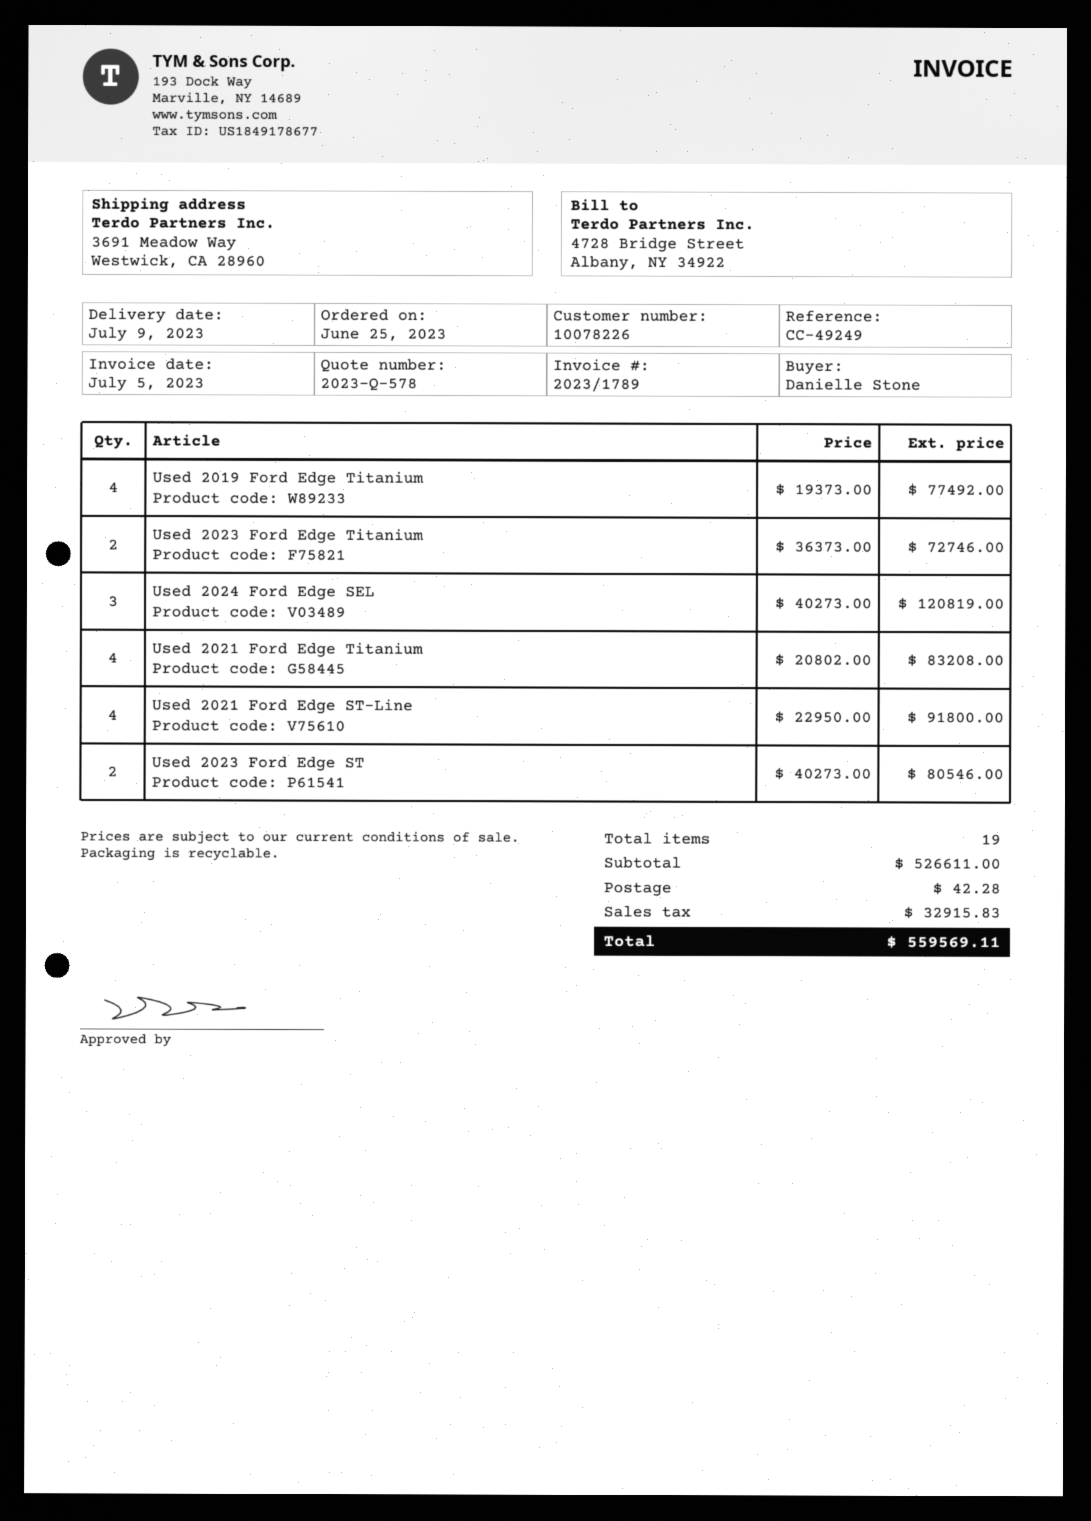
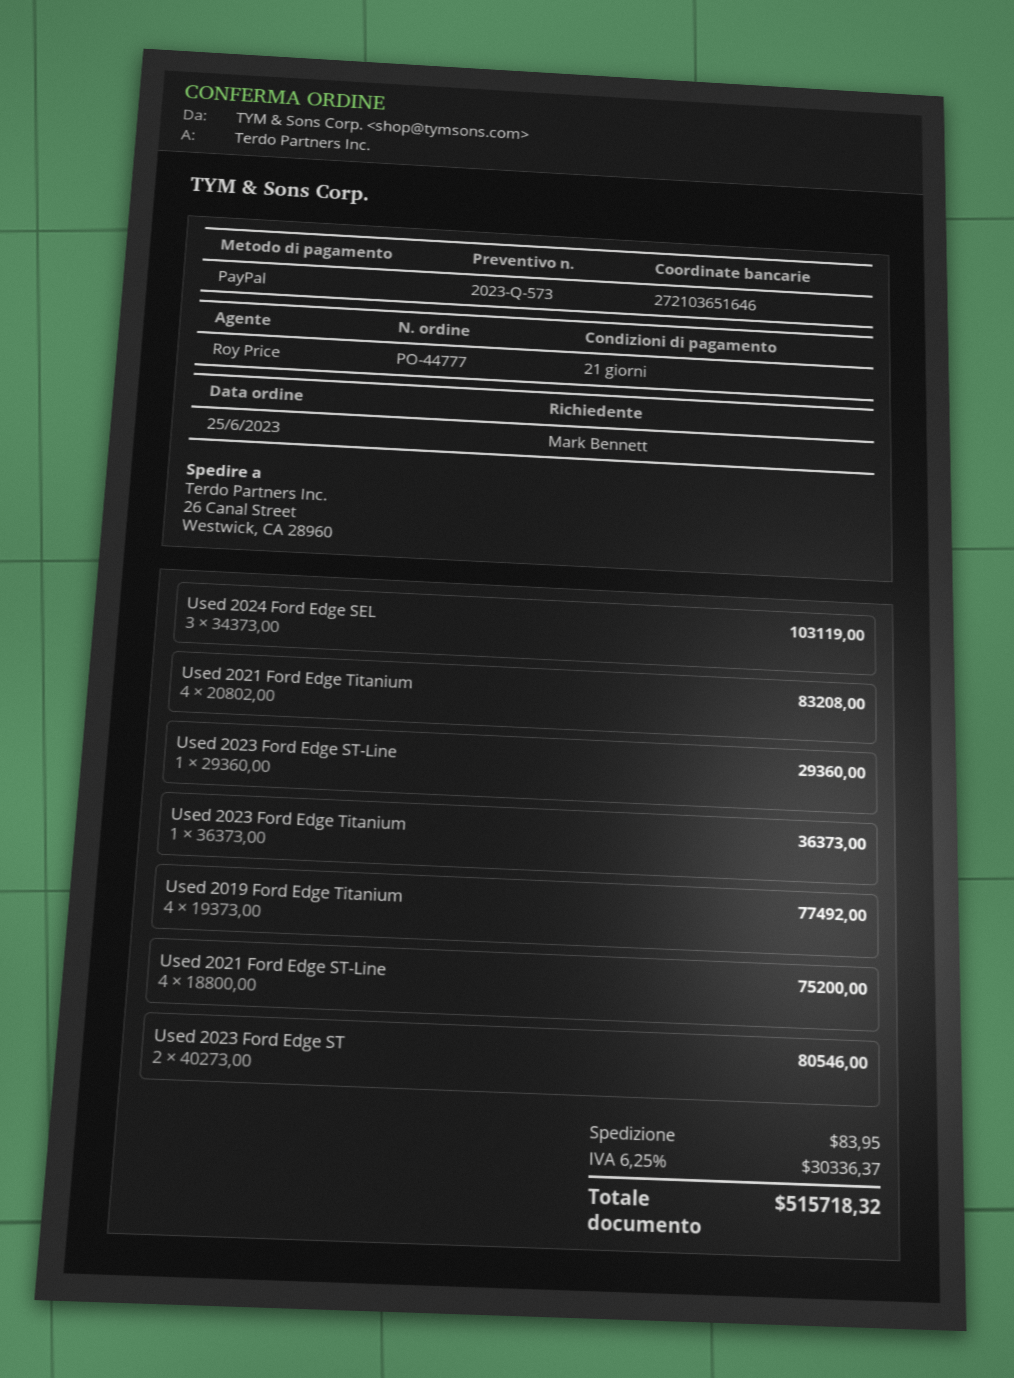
quote number: 2023-Q-578 -> 2023-Q-573
ordered by: Danielle Stone -> Mark Bennett
ship to: 3691 Meadow Way, Westwick, CA 28960 -> 26 Canal Street, Westwick, CA 28960
Used 2023 Ford Edge Titanium: 2 x 36373.00 = 72746.00 -> 1 x 36373.00 = 36373.00
Used 2024 Ford Edge SEL: 3 x 40273.00 = 120819.00 -> 3 x 34373.00 = 103119.00
Used 2021 Ford Edge ST-Line: 4 x 22950.00 = 91800.00 -> 4 x 18800.00 = 75200.00
Used 2023 Ford Edge ST-Line: none -> 1 x 29360.00 = 29360.00
shipping: 42.28 -> 83.95
tax: 32915.83 -> 30336.37
total: 559569.11 -> 515718.32

